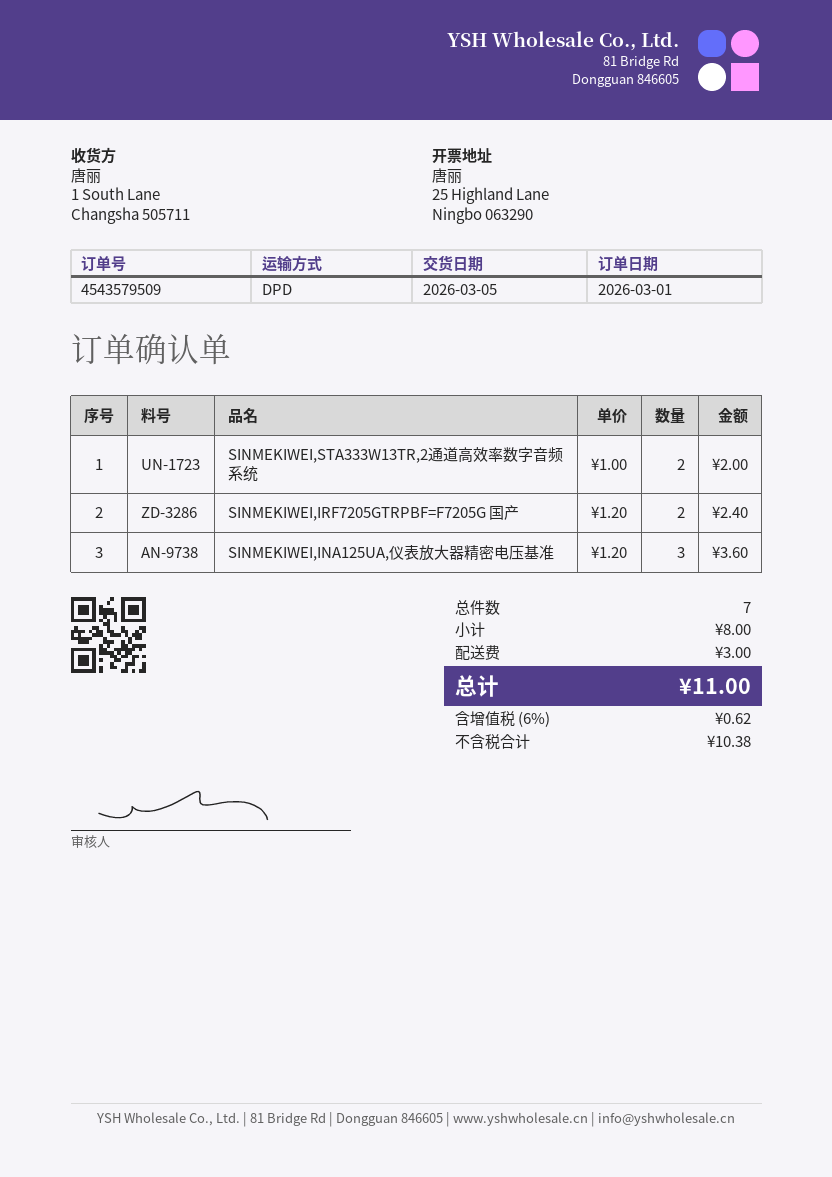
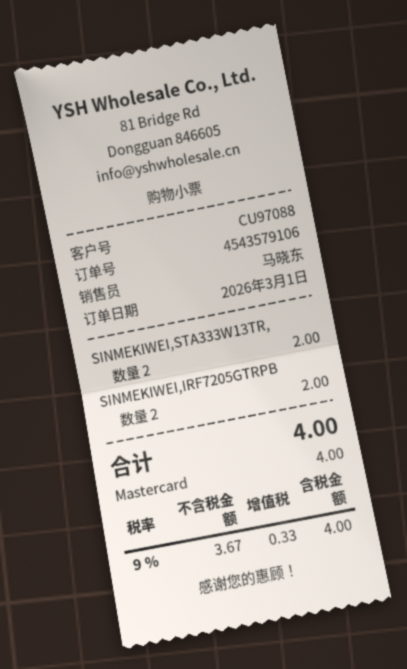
order number: 4543579509 -> 4543579106
SINMEKIWEI,IRF7205GTRPBF=F7205G 国产: 2 for 2.40 -> 2 for 2.00
SINMEKIWEI,INA125UA,仪表放大器精密电压基准: 3 for 3.60 -> none
shipping: 3.00 -> none
net: 10.38 -> 3.67
tax: 6% = 0.62 -> 9% = 0.33
total: 11.00 -> 4.00

